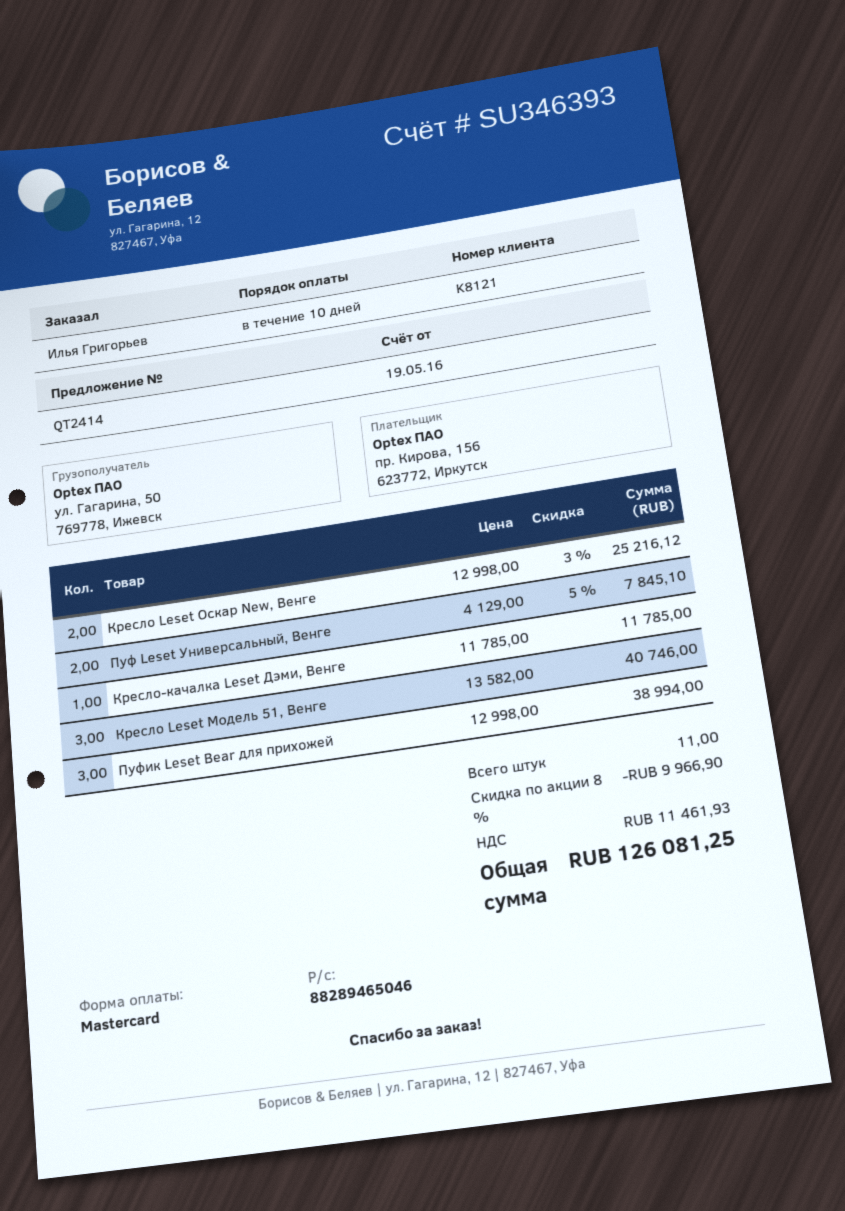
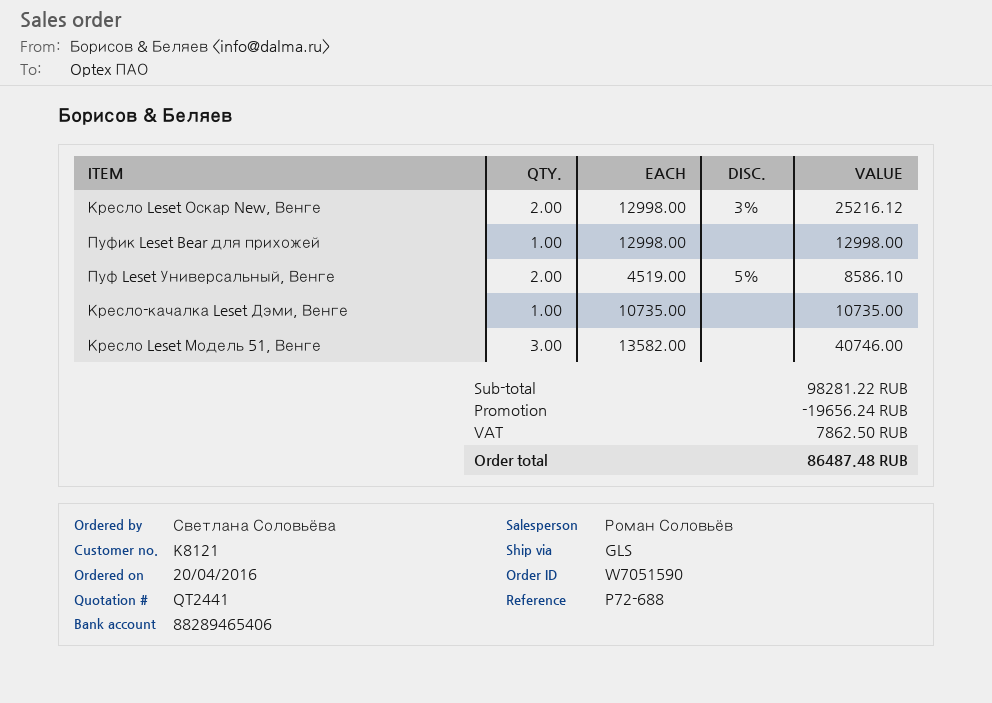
quote number: QT2414 -> QT2441
ordered by: Илья Григорьев -> Светлана Соловьёва
bank account: 88289465046 -> 88289465406
Пуф Leset Универсальный, Венге: 2 x 4129.00 - 5% = 7845.10 -> 2 x 4519.00 - 5% = 8586.10
Кресло-качалка Leset Дэми, Венге: 1 x 11785.00 = 11785.00 -> 1 x 10735.00 = 10735.00
Пуфик Leset Bear для прихожей: 3 x 12998.00 = 38994.00 -> 1 x 12998.00 = 12998.00
discount: 9966.90 -> 19656.24
tax: 11461.93 -> 7862.50
total: 126081.25 -> 86487.48

